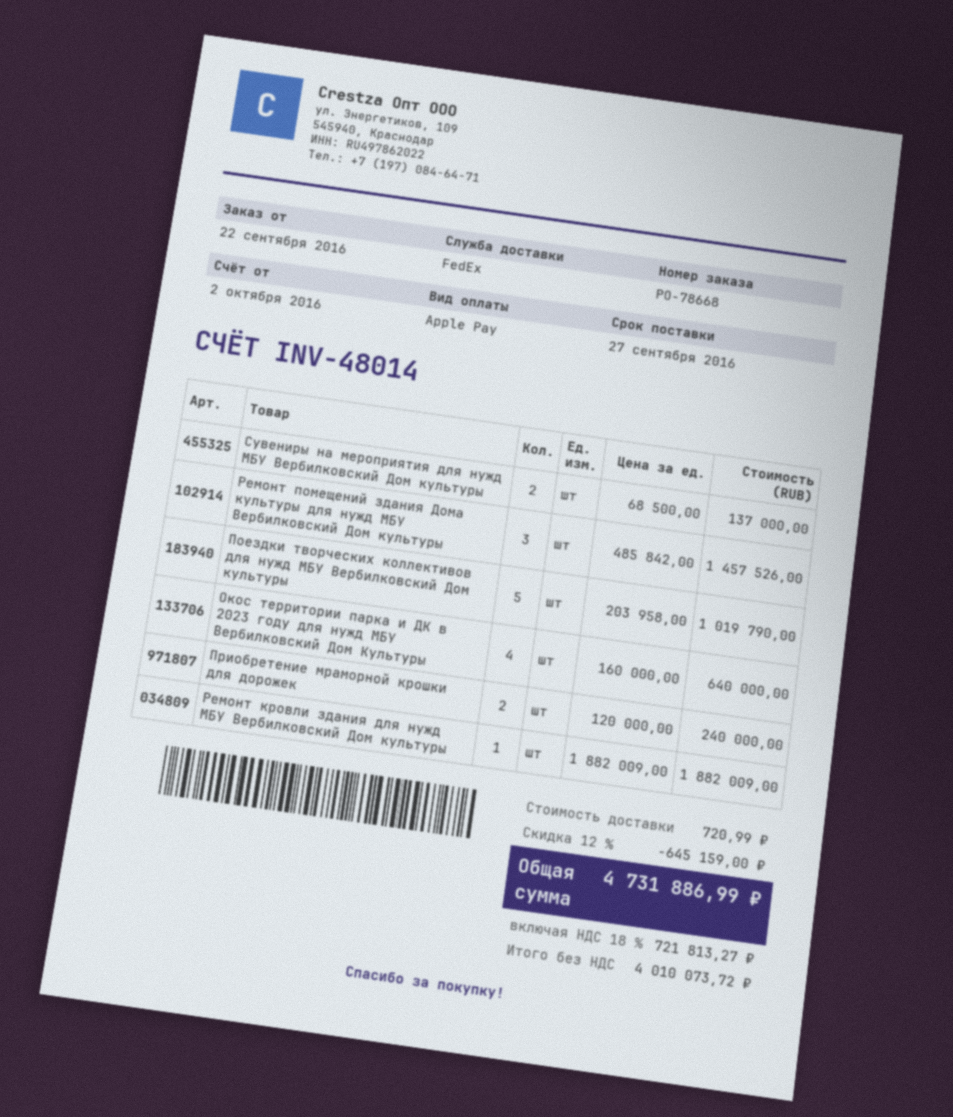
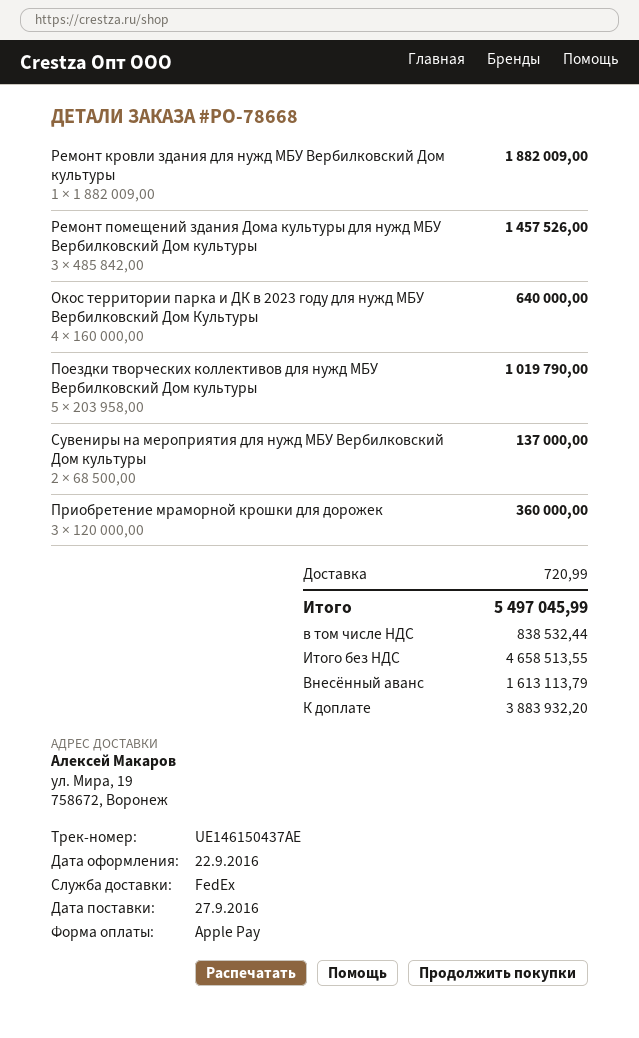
Приобретение мраморной крошки для дорожек: 2 x 120000.00 = 240000.00 -> 3 x 120000.00 = 360000.00
discount: 12% = 645159.00 -> none
net: 4010073.72 -> 4658513.55
tax: 721813.27 -> 838532.44
total: 4731886.99 -> 5497045.99

